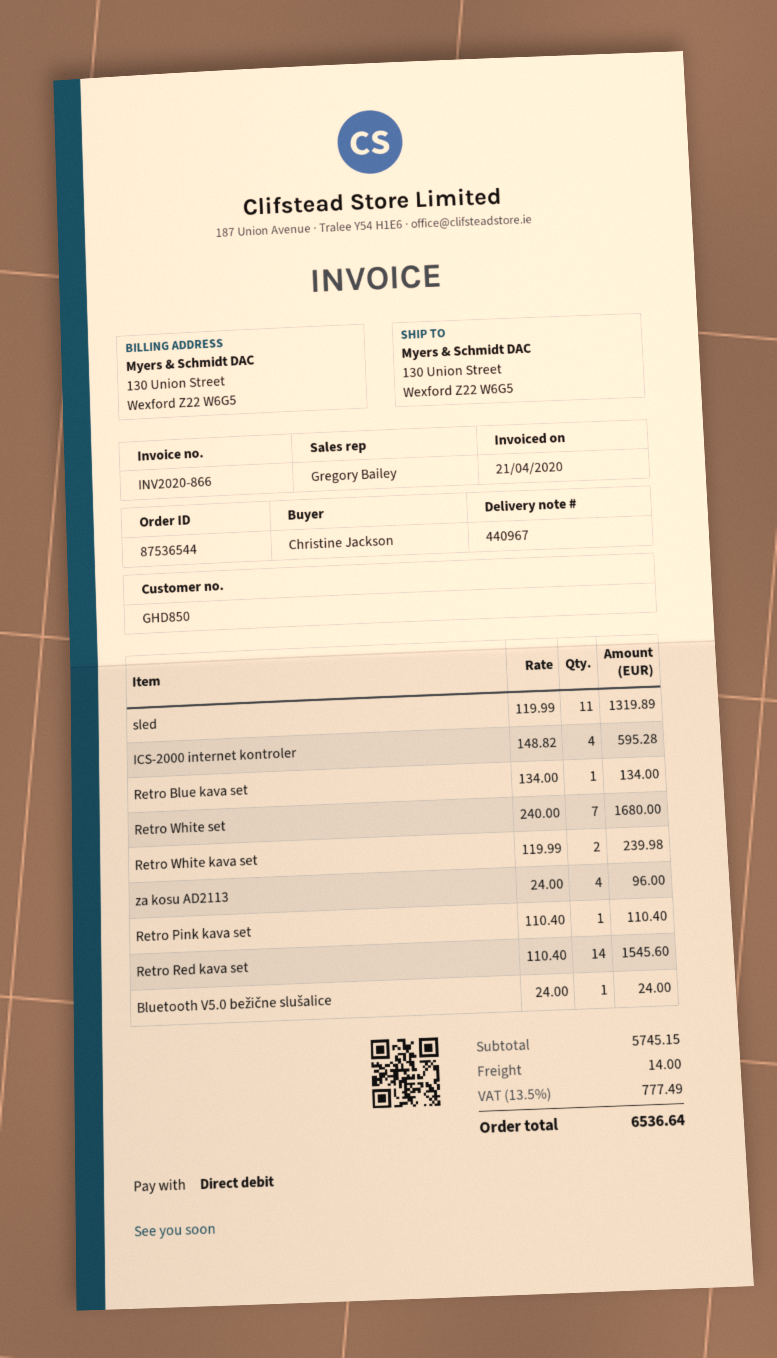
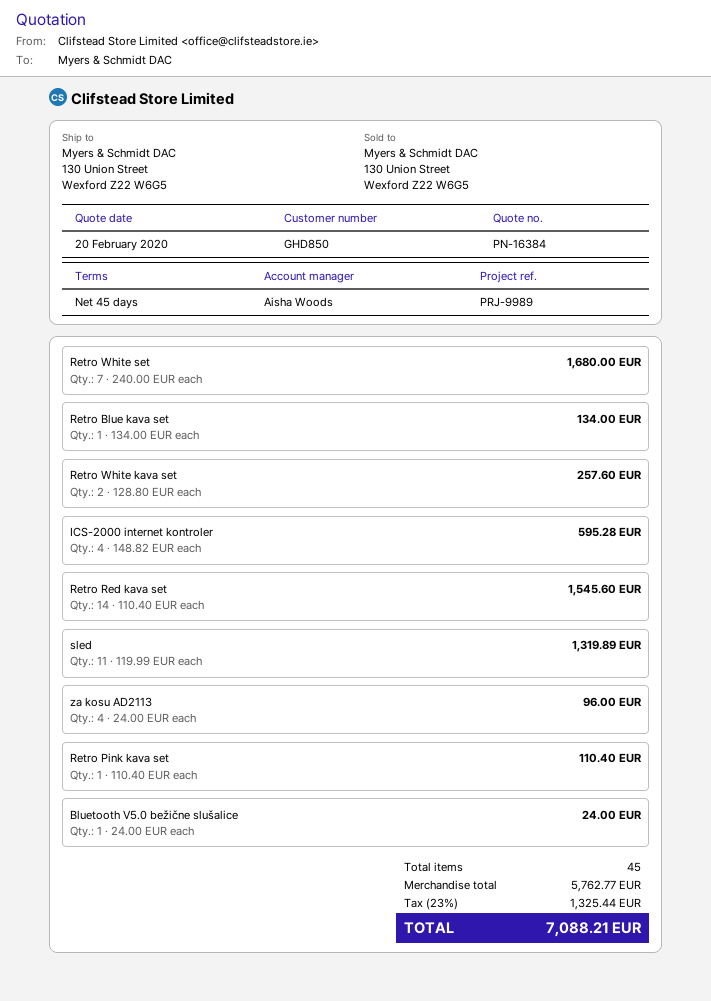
sales rep: Gregory Bailey -> Aisha Woods
Retro White kava set: 2 x 119.99 = 239.98 -> 2 x 128.80 = 257.60
subtotal: 5745.15 -> 5762.77
shipping: 14.00 -> none
tax: 13.5% = 777.49 -> 23% = 1325.44
total: 6536.64 -> 7088.21

